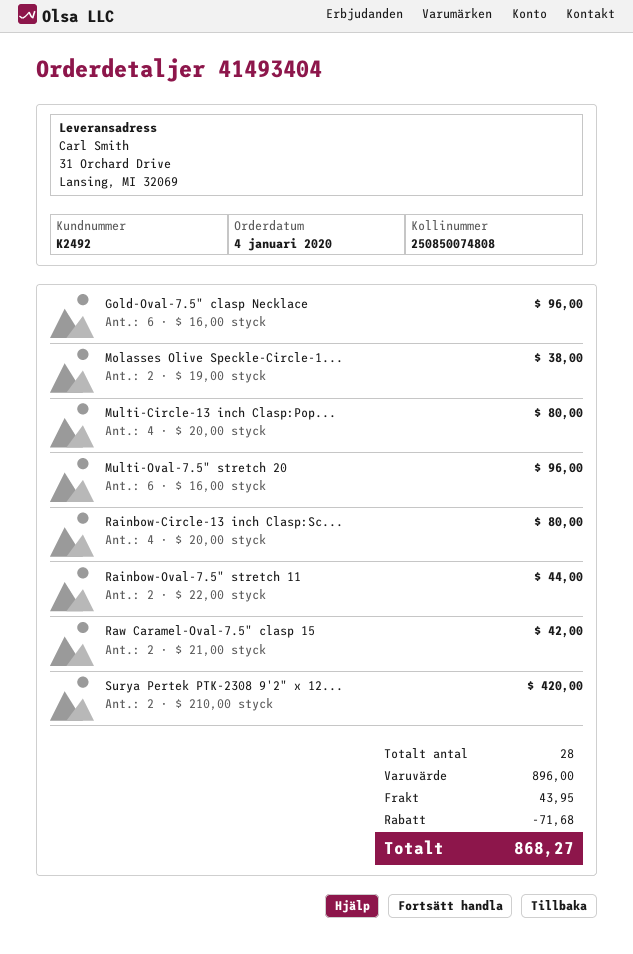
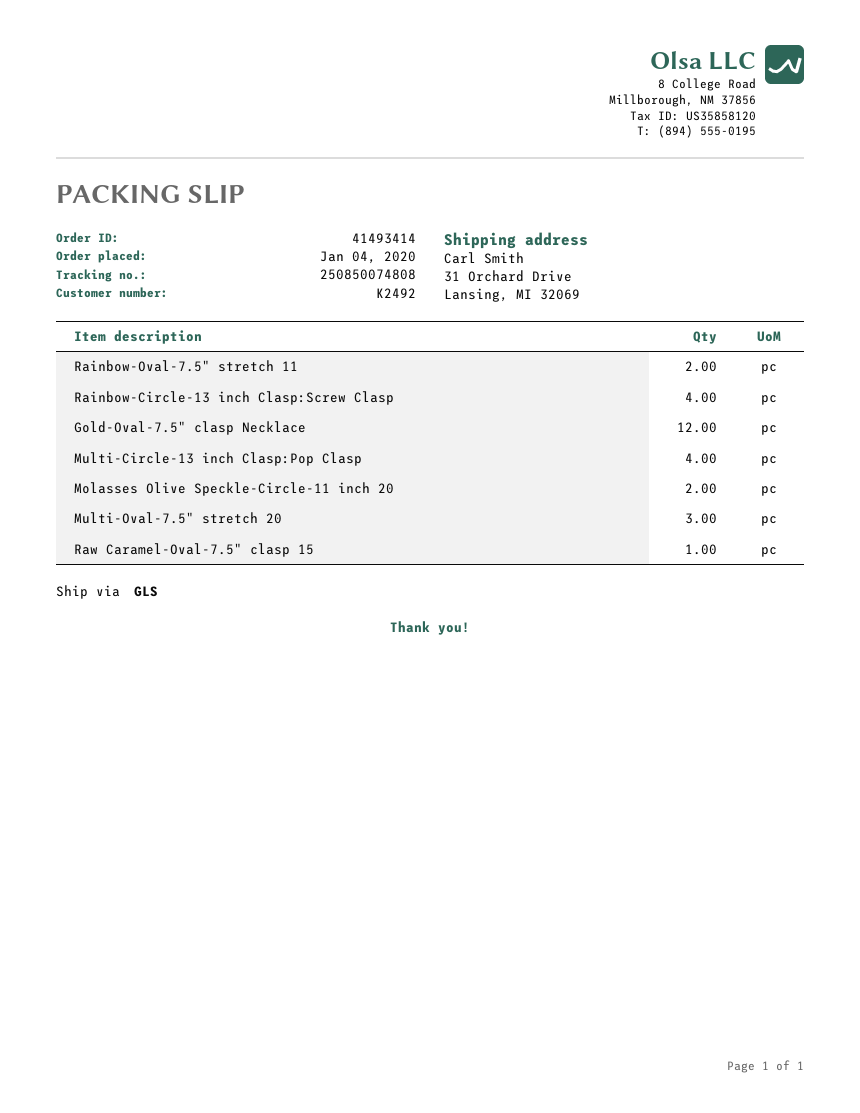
order number: 41493404 -> 41493414
Gold-Oval-7.5" clasp Necklace: 6 -> 12
Multi-Oval-7.5" stretch 20: 6 -> 3
Raw Caramel-Oval-7.5" clasp 15: 2 -> 1
Surya Pertek PTK-2308 9'2" x 12...: 2 -> none

